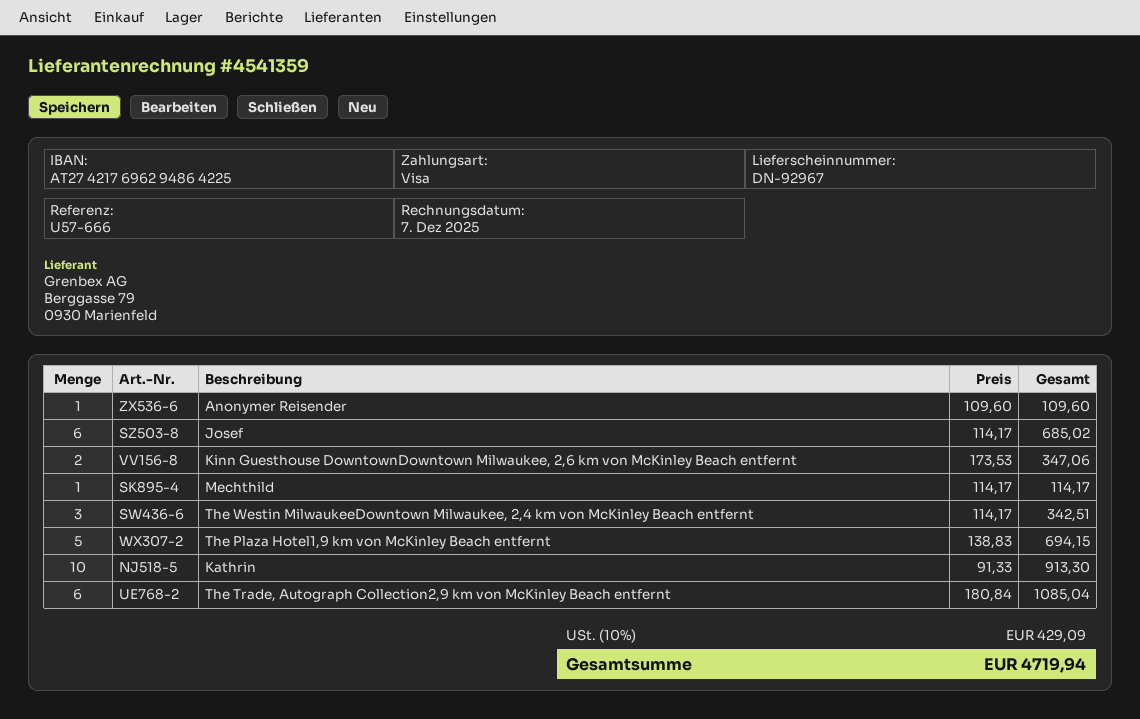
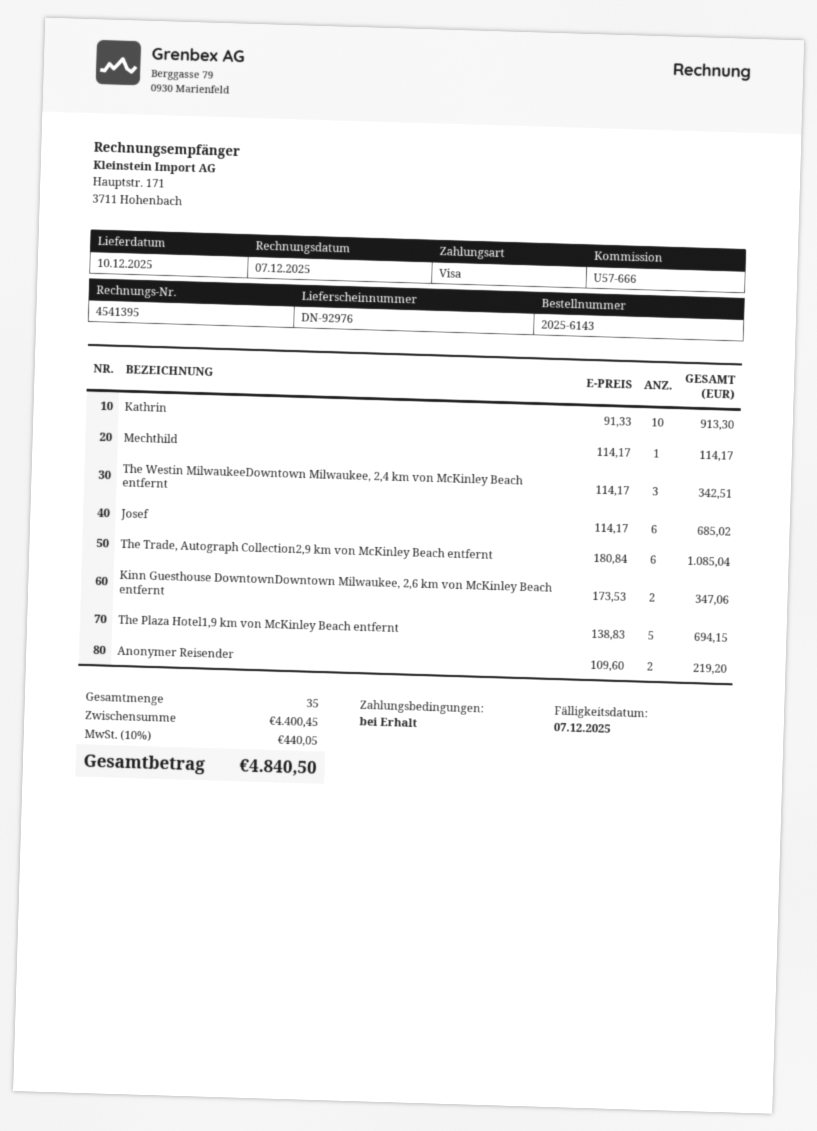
delivery note number: DN-92967 -> DN-92976
invoice number: 4541359 -> 4541395
Anonymer Reisender: 1 x 109.60 = 109.60 -> 2 x 109.60 = 219.20
tax: 10% = 429.09 -> 10% = 440.05
total: 4719.94 -> 4840.50

